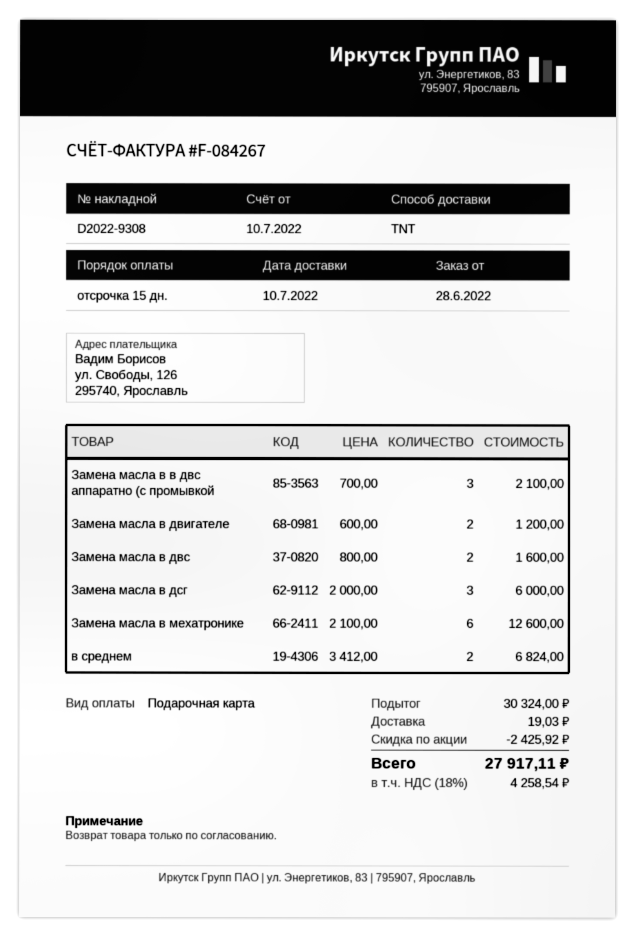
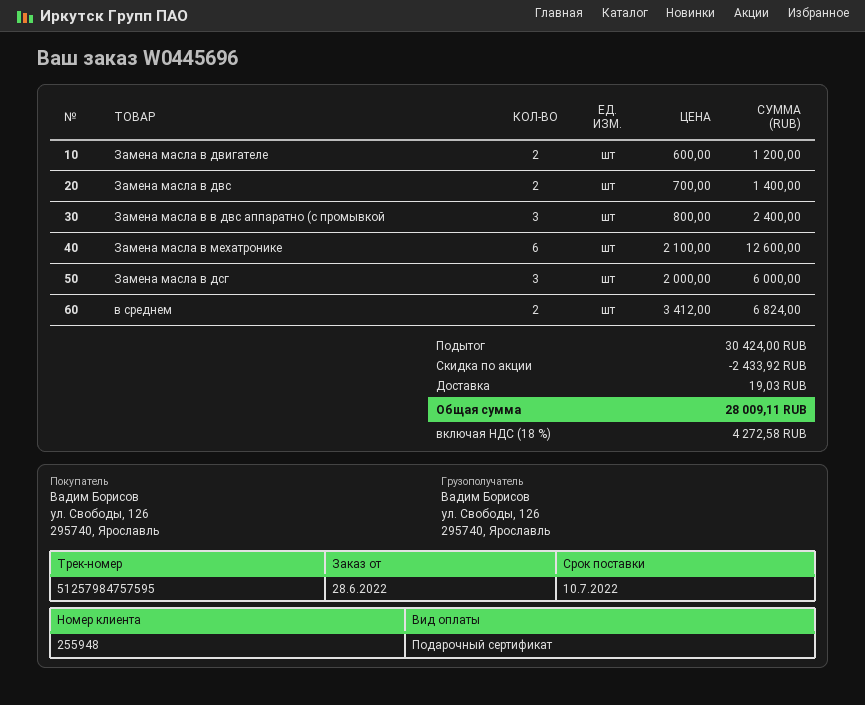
Замена масла в в двс аппаратно (с промывкой: 3 x 700.00 = 2100.00 -> 3 x 800.00 = 2400.00
Замена масла в двс: 2 x 800.00 = 1600.00 -> 2 x 700.00 = 1400.00
subtotal: 30324.00 -> 30424.00
discount: 2425.92 -> 2433.92
tax: 18% = 4258.54 -> 18% = 4272.58
total: 27917.11 -> 28009.11

